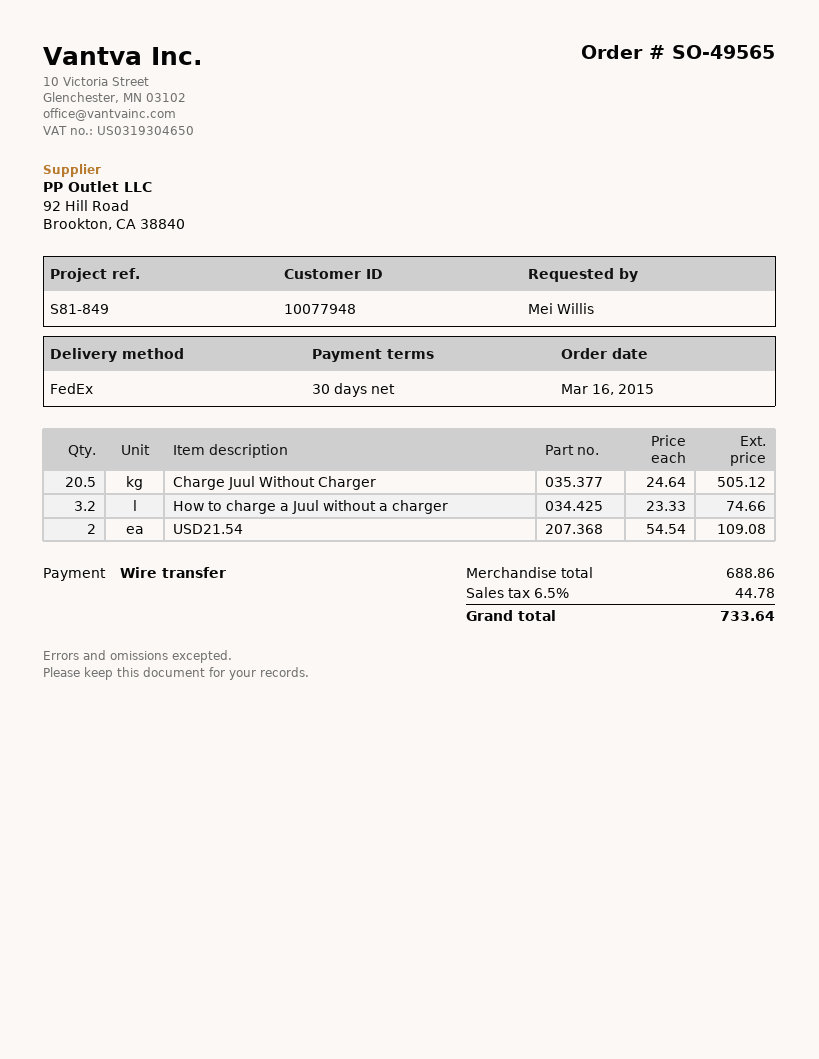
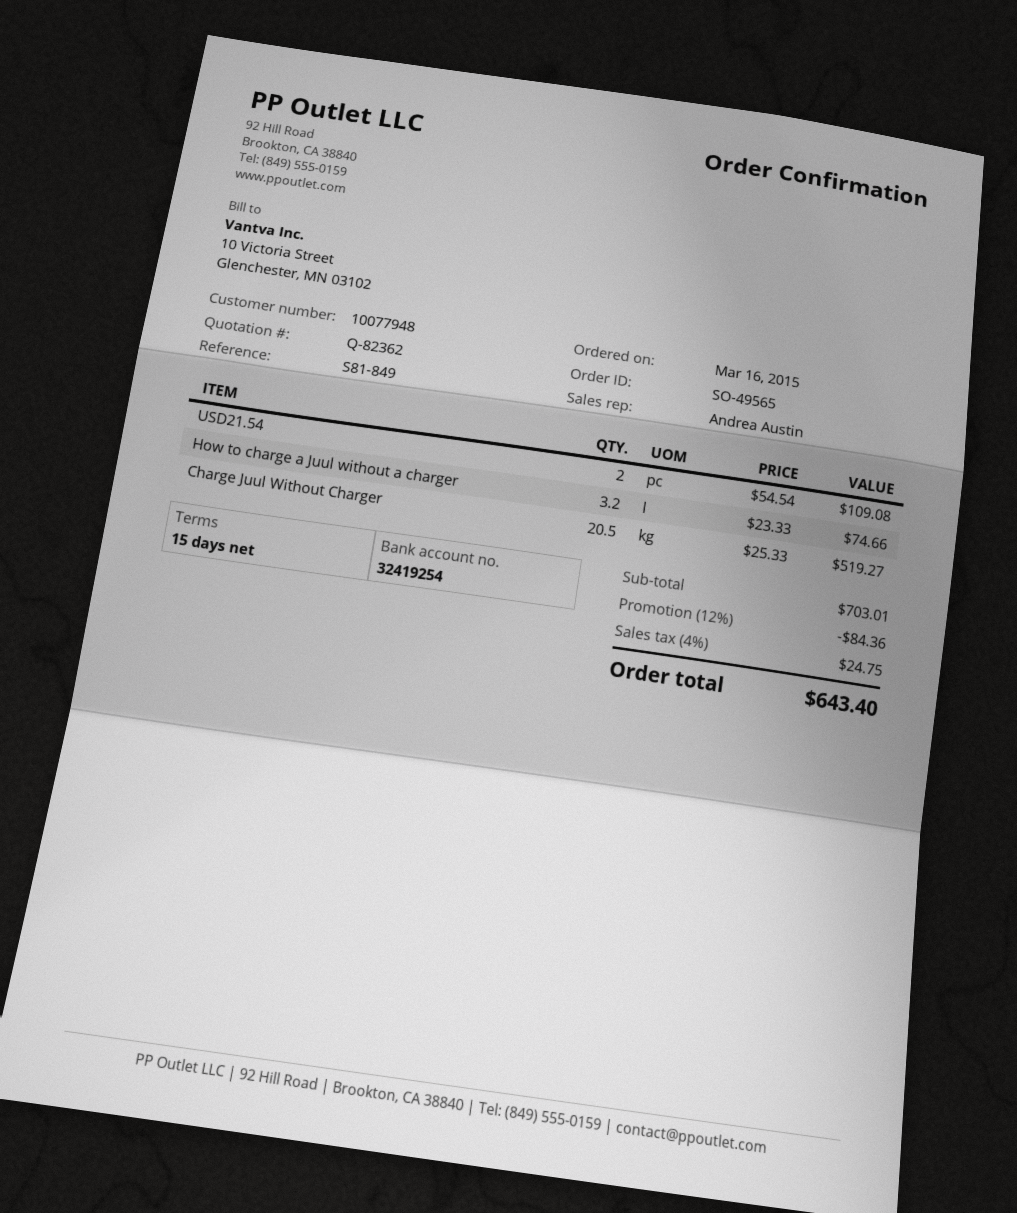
payment terms: 30 days -> 15 days
Charge Juul Without Charger: 20.5 x 24.64 = 505.12 -> 20.5 x 25.33 = 519.27
subtotal: 688.86 -> 703.01
discount: none -> 12% = 84.36
tax: 6.5% = 44.78 -> 4% = 24.75
total: 733.64 -> 643.40

